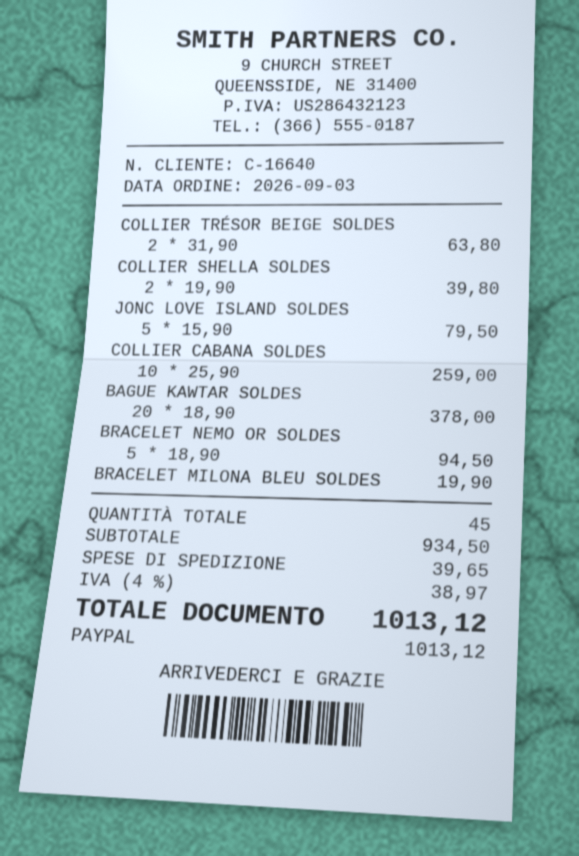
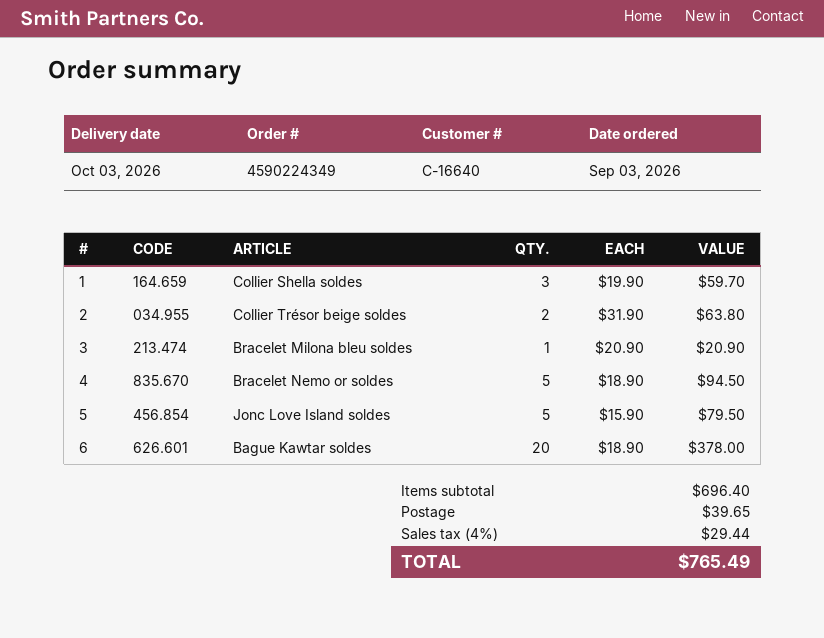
COLLIER SHELLA SOLDES: 2 x 19.90 = 39.80 -> 3 x 19.90 = 59.70
COLLIER CABANA SOLDES: 10 x 25.90 = 259.00 -> none
BRACELET MILONA BLEU SOLDES: 1 x 19.90 = 19.90 -> 1 x 20.90 = 20.90
subtotal: 934.50 -> 696.40
tax: 4% = 38.97 -> 4% = 29.44
total: 1013.12 -> 765.49

